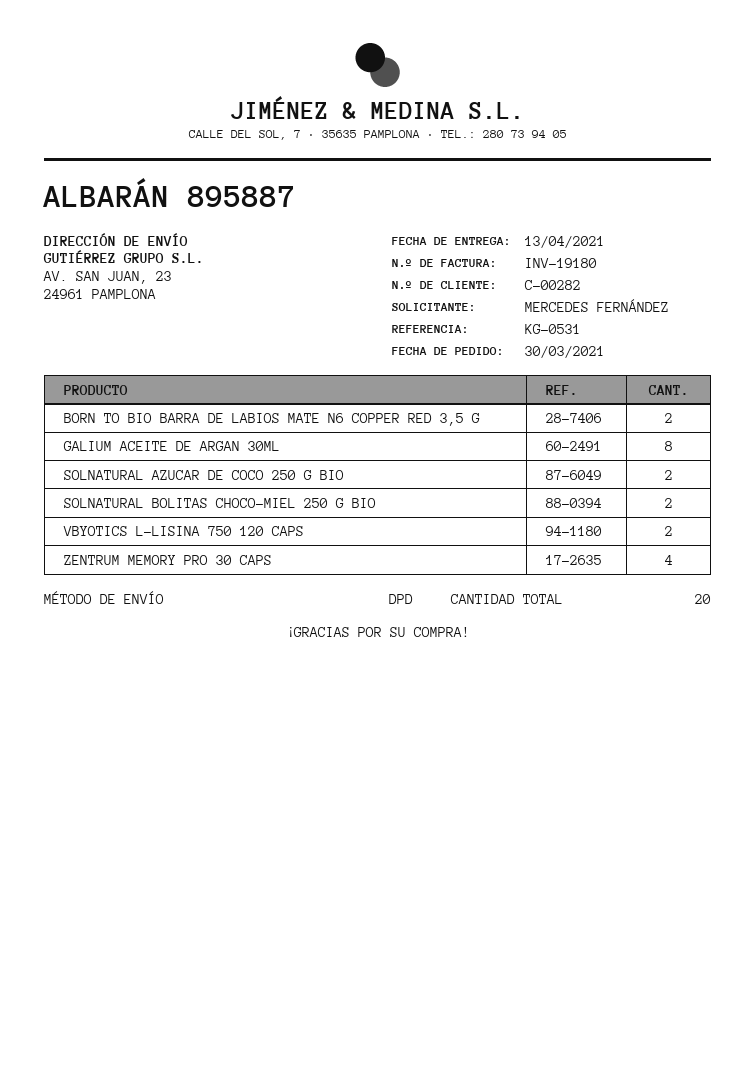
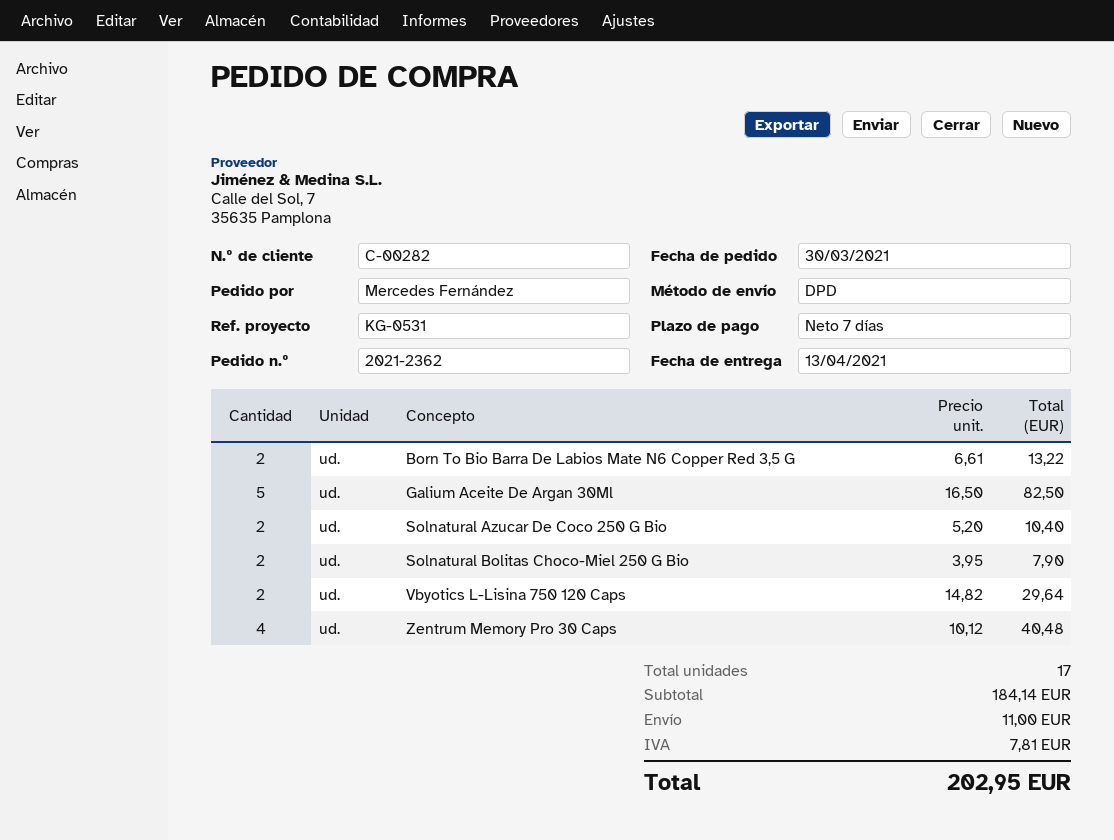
GALIUM ACEITE DE ARGAN 30ML: 8 -> 5
total quantity: 20 -> 17

